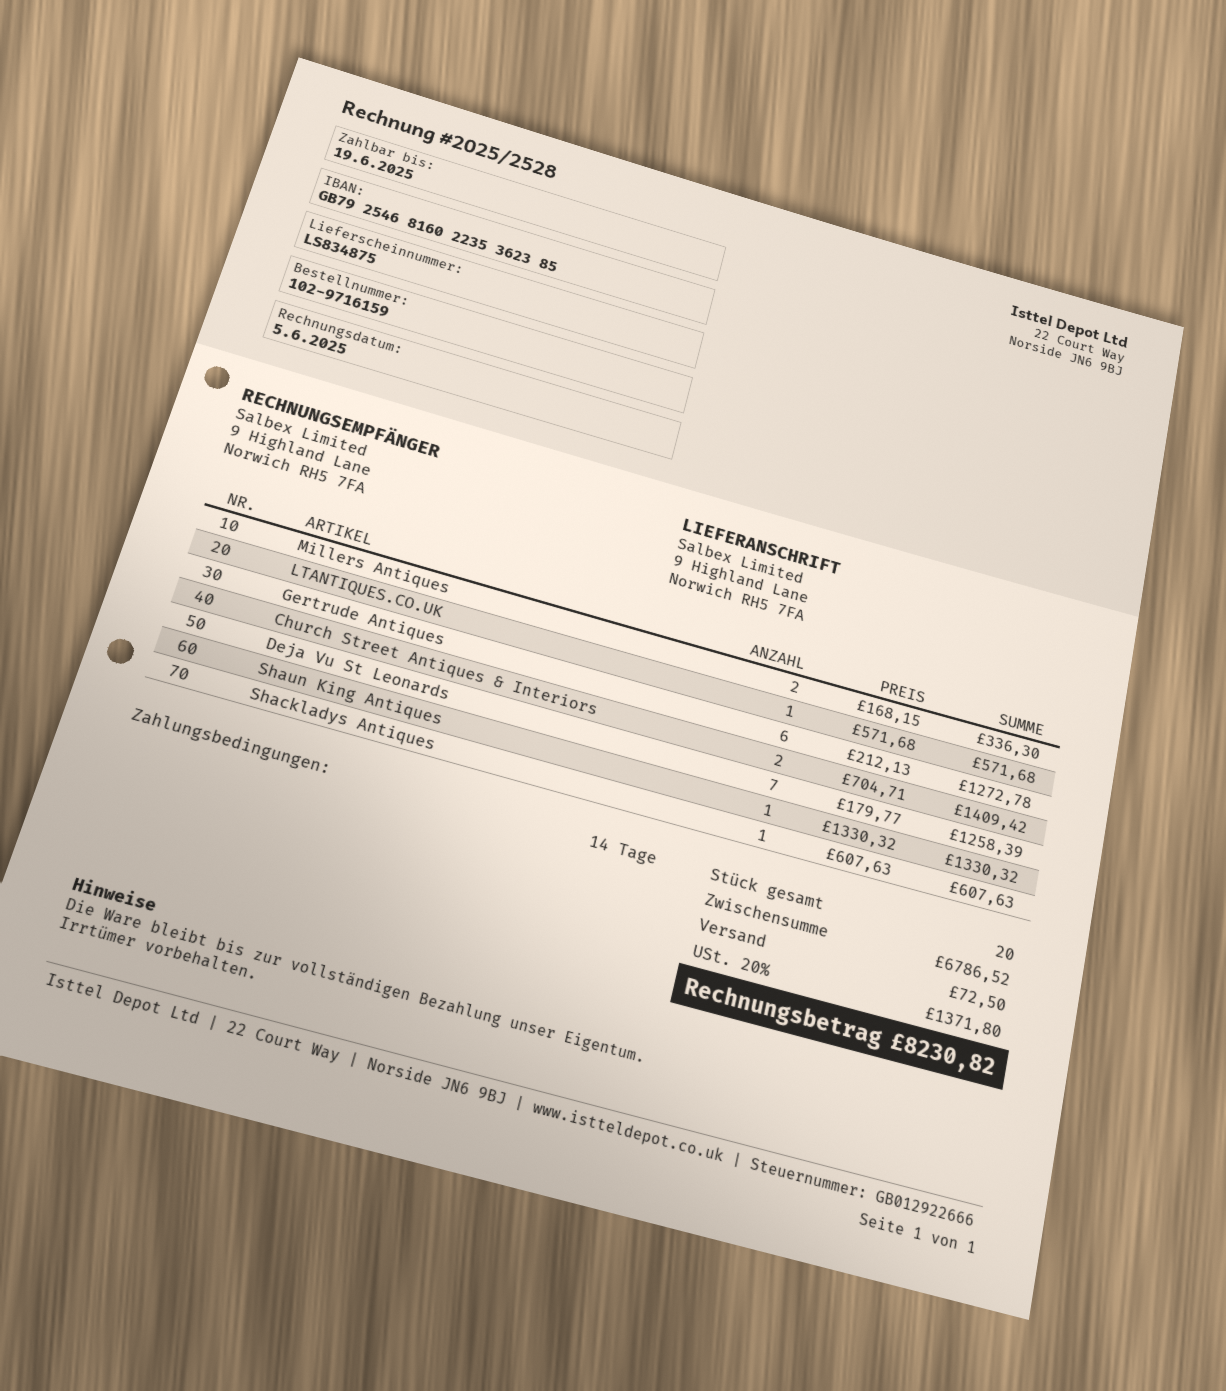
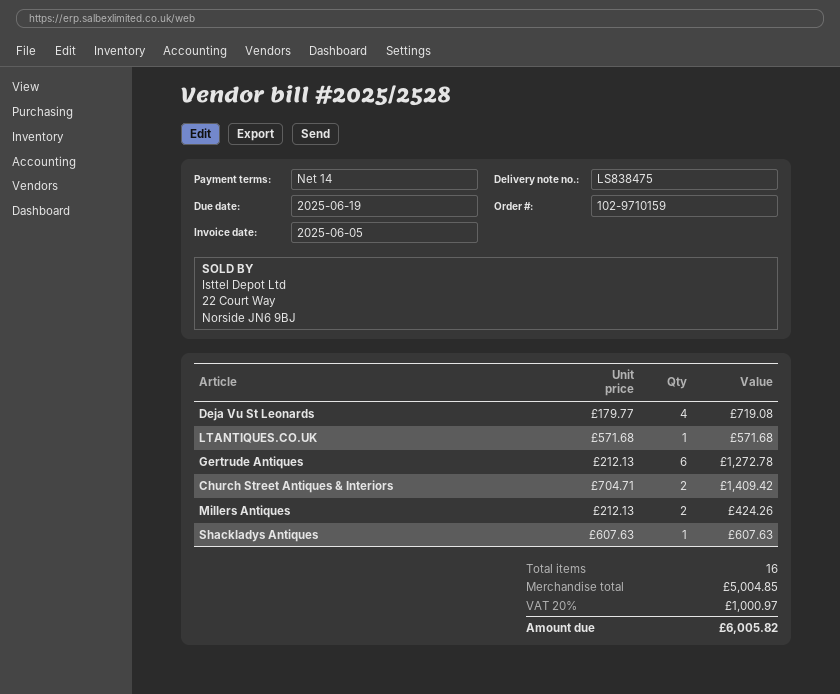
order number: 102-9716159 -> 102-9710159
delivery note number: LS834875 -> LS838475
Millers Antiques: 2 x 168.15 = 336.30 -> 2 x 212.13 = 424.26
Deja Vu St Leonards: 7 x 179.77 = 1258.39 -> 4 x 179.77 = 719.08
Shaun King Antiques: 1 x 1330.32 = 1330.32 -> none
total quantity: 20 -> 16
subtotal: 6786.52 -> 5004.85
shipping: 72.50 -> none
tax: 20% = 1371.80 -> 20% = 1000.97
total: 8230.82 -> 6005.82

